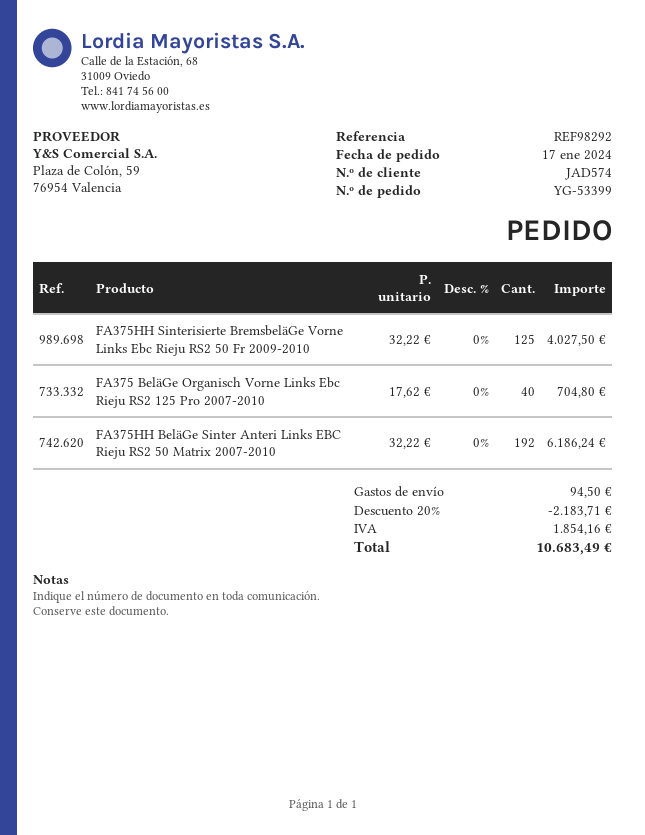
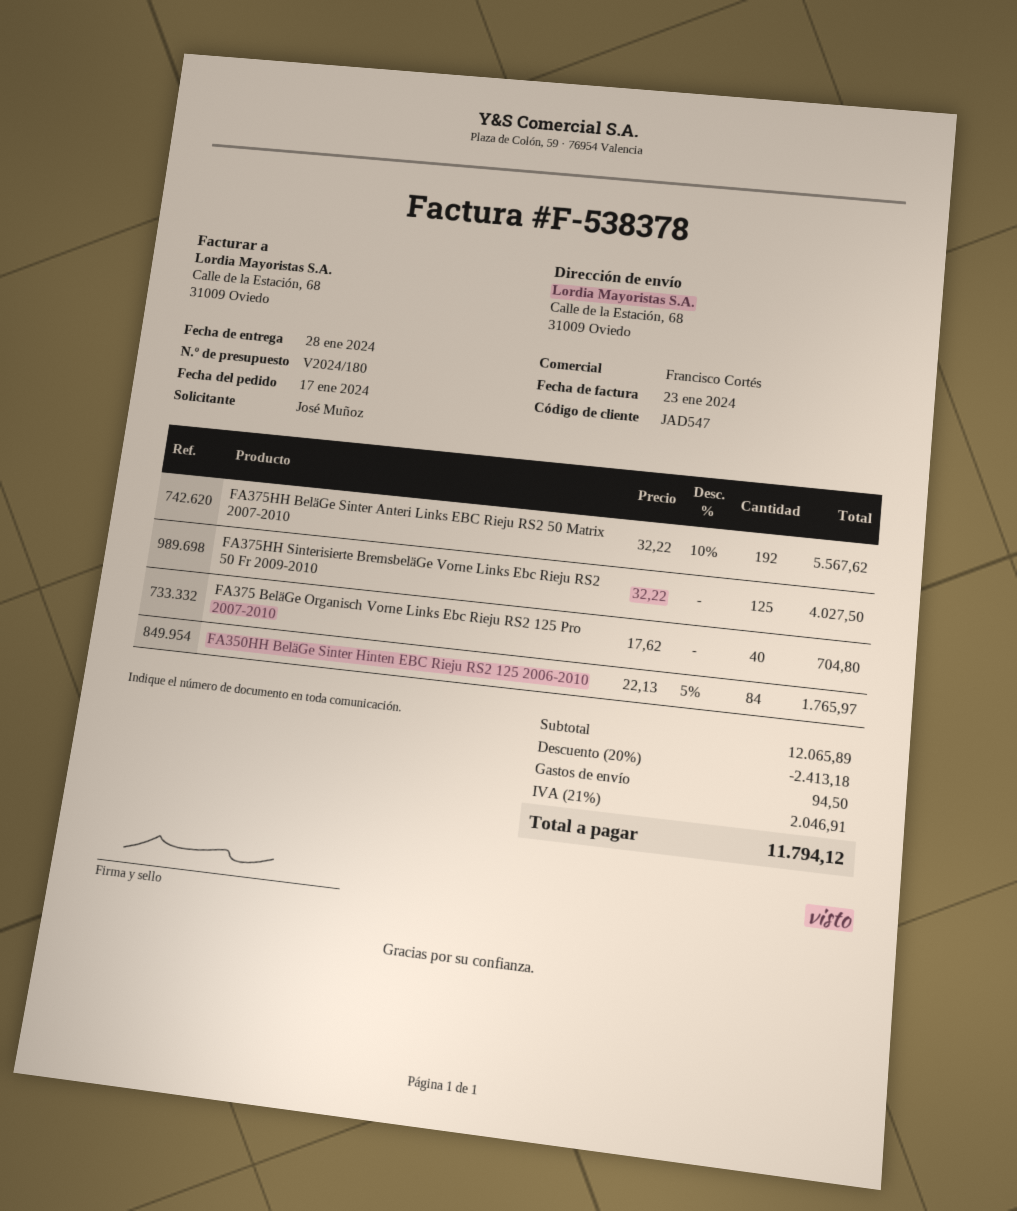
customer number: JAD574 -> JAD547
FA375HH BeläGe Sinter Anteri Links EBC Rieju RS2 50 Matrix 2007-2010: 192 x 32.22 = 6186.24 -> 192 x 32.22 - 10% = 5567.62
FA350HH BeläGe Sinter Hinten EBC Rieju RS2 125 2006-2010: none -> 84 x 22.13 - 5% = 1765.97
discount: 20% = 2183.71 -> 20% = 2413.18
tax: 1854.16 -> 2046.91
total: 10683.49 -> 11794.12

